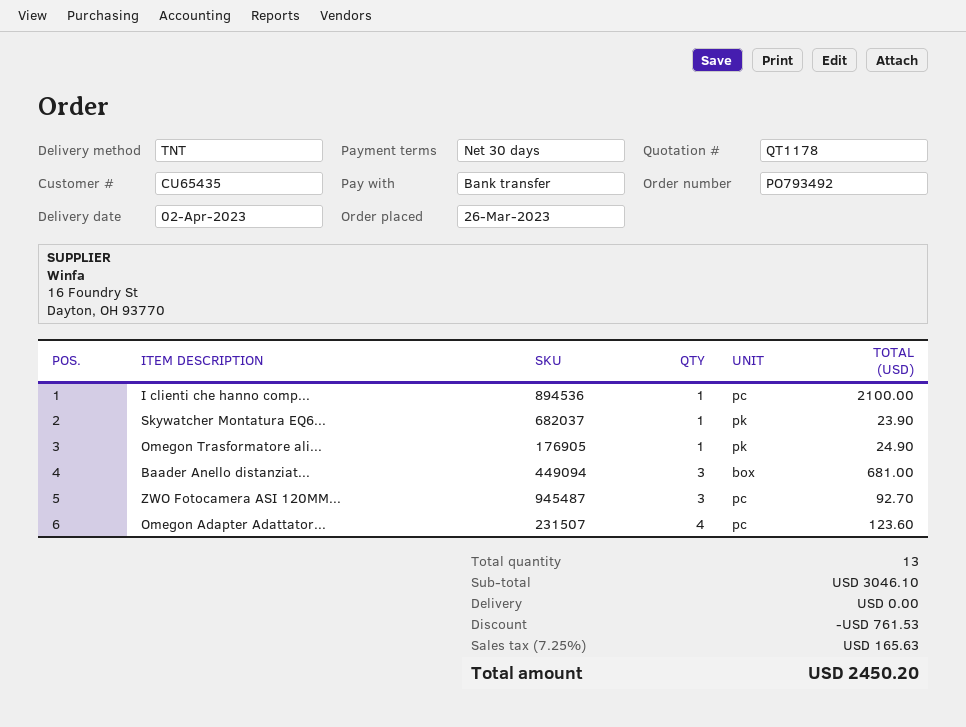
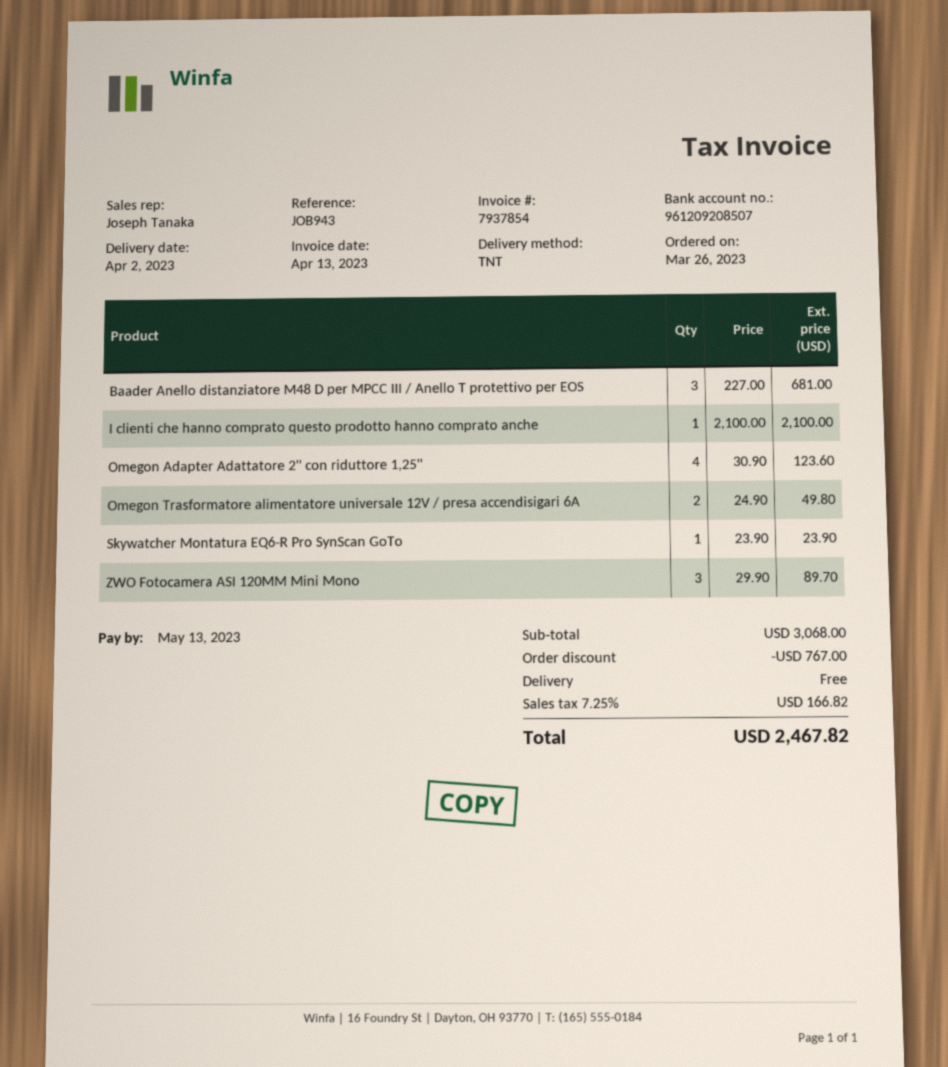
Omegon Trasformatore ali...: 1 for 24.90 -> 2 for 49.80
ZWO Fotocamera ASI 120MM...: 3 for 92.70 -> 3 for 89.70
subtotal: 3046.10 -> 3068.00
discount: 761.53 -> 767.00
tax: 7.25% = 165.63 -> 7.25% = 166.82
total: 2450.20 -> 2467.82

